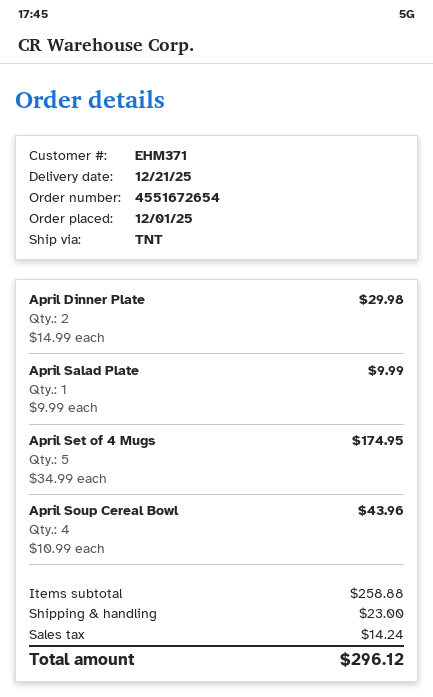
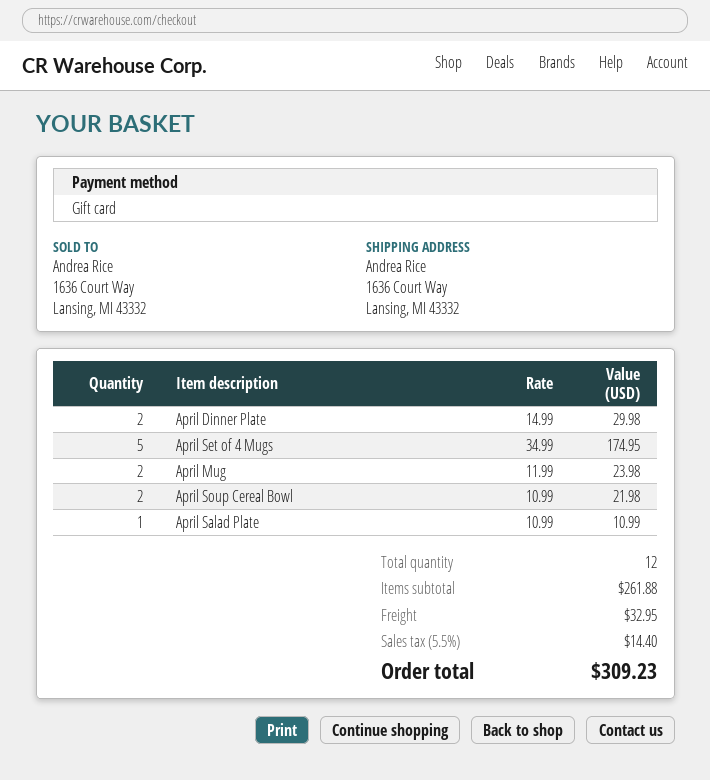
April Salad Plate: 1 x 9.99 = 9.99 -> 1 x 10.99 = 10.99
April Soup Cereal Bowl: 4 x 10.99 = 43.96 -> 2 x 10.99 = 21.98
April Mug: none -> 2 x 11.99 = 23.98
subtotal: 258.88 -> 261.88
shipping: 23.00 -> 32.95
tax: 14.24 -> 14.40
total: 296.12 -> 309.23

